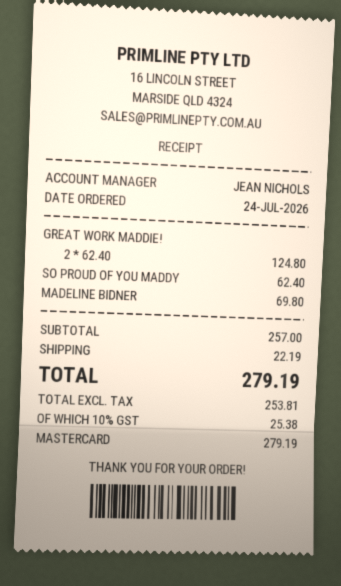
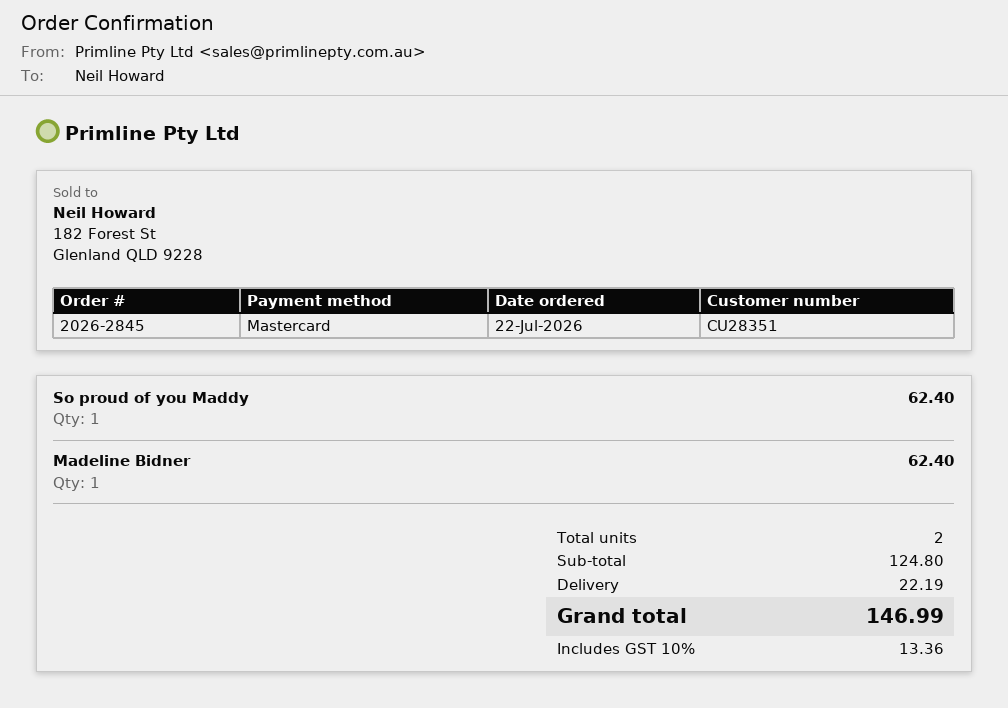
order date: 2026-07-24 -> 2026-07-22
GREAT WORK MADDIE!: 2 for 124.80 -> none
MADELINE BIDNER: 1 for 69.80 -> 1 for 62.40
subtotal: 257.00 -> 124.80
tax: 10% = 25.38 -> 10% = 13.36
total: 279.19 -> 146.99

